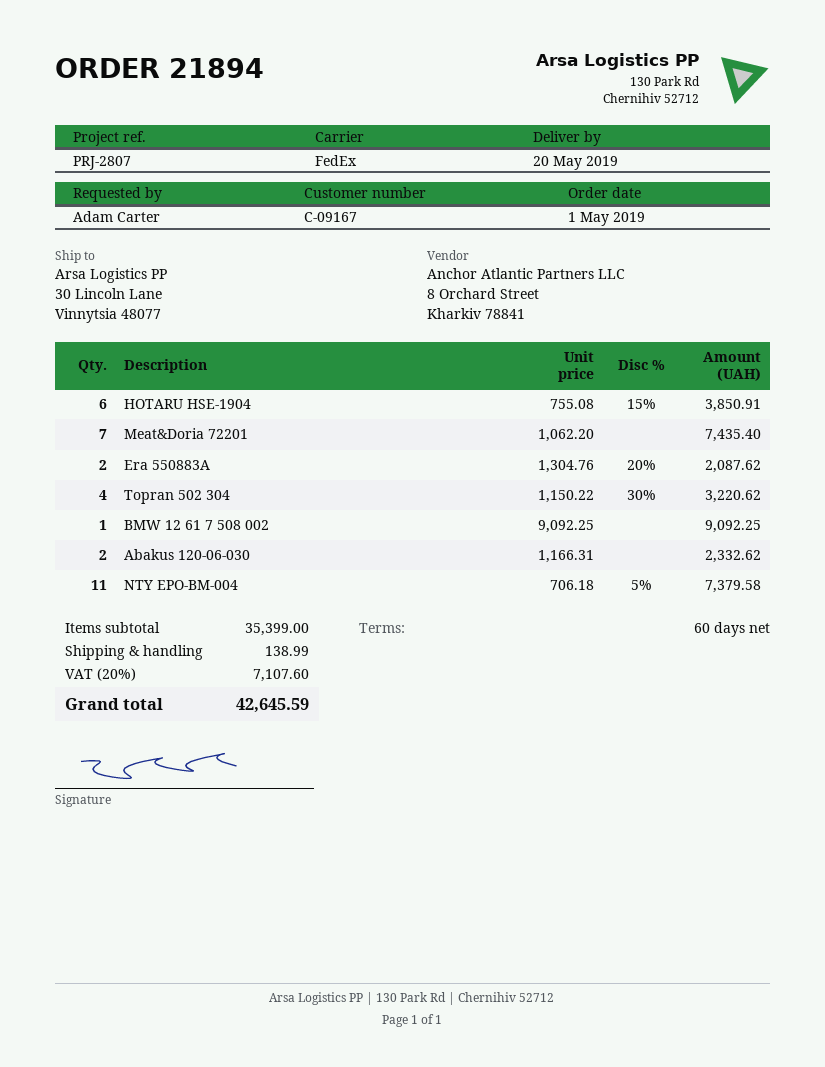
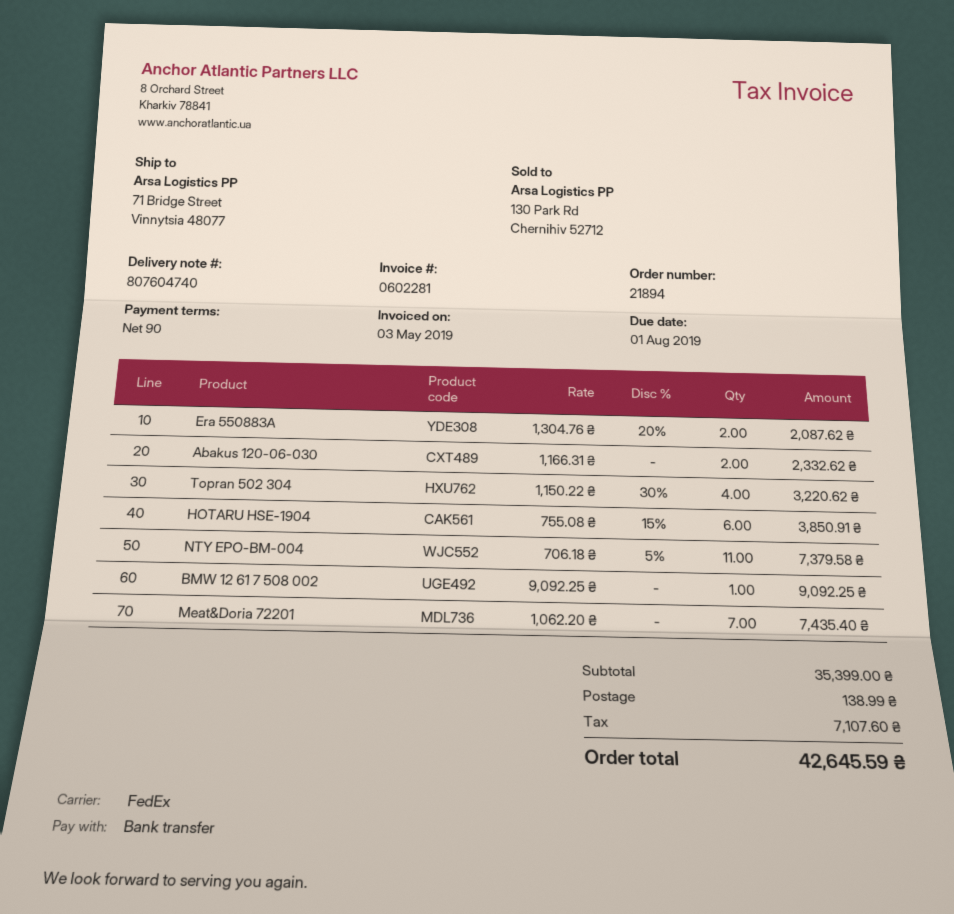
payment terms: 60 days -> 90 days
ship to: 30 Lincoln Lane, Vinnytsia 48077 -> 71 Bridge Street, Vinnytsia 48077

